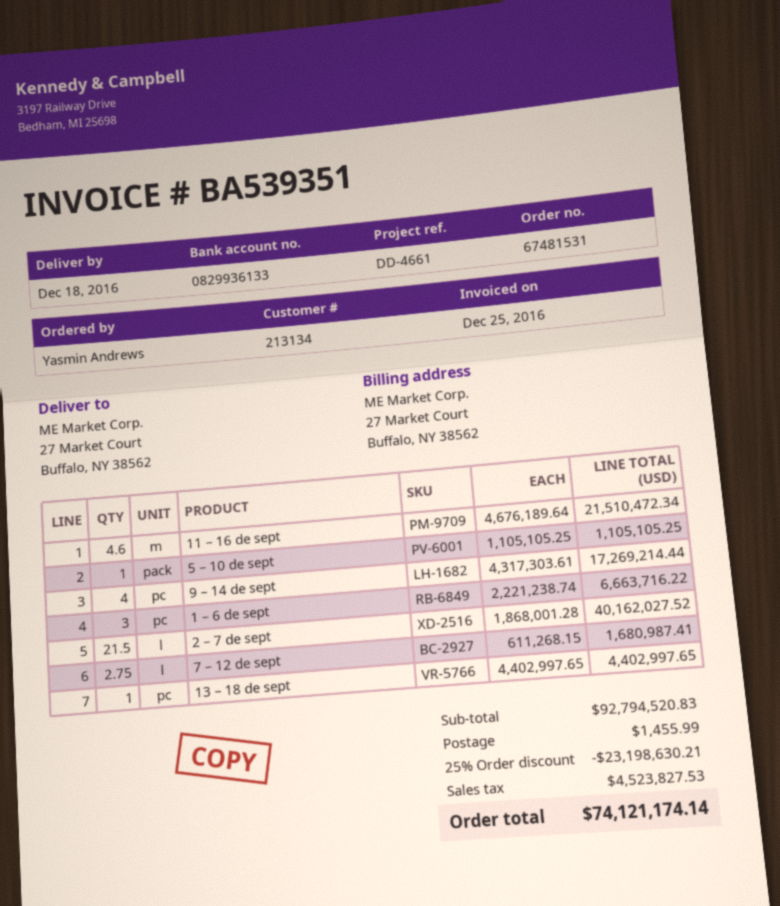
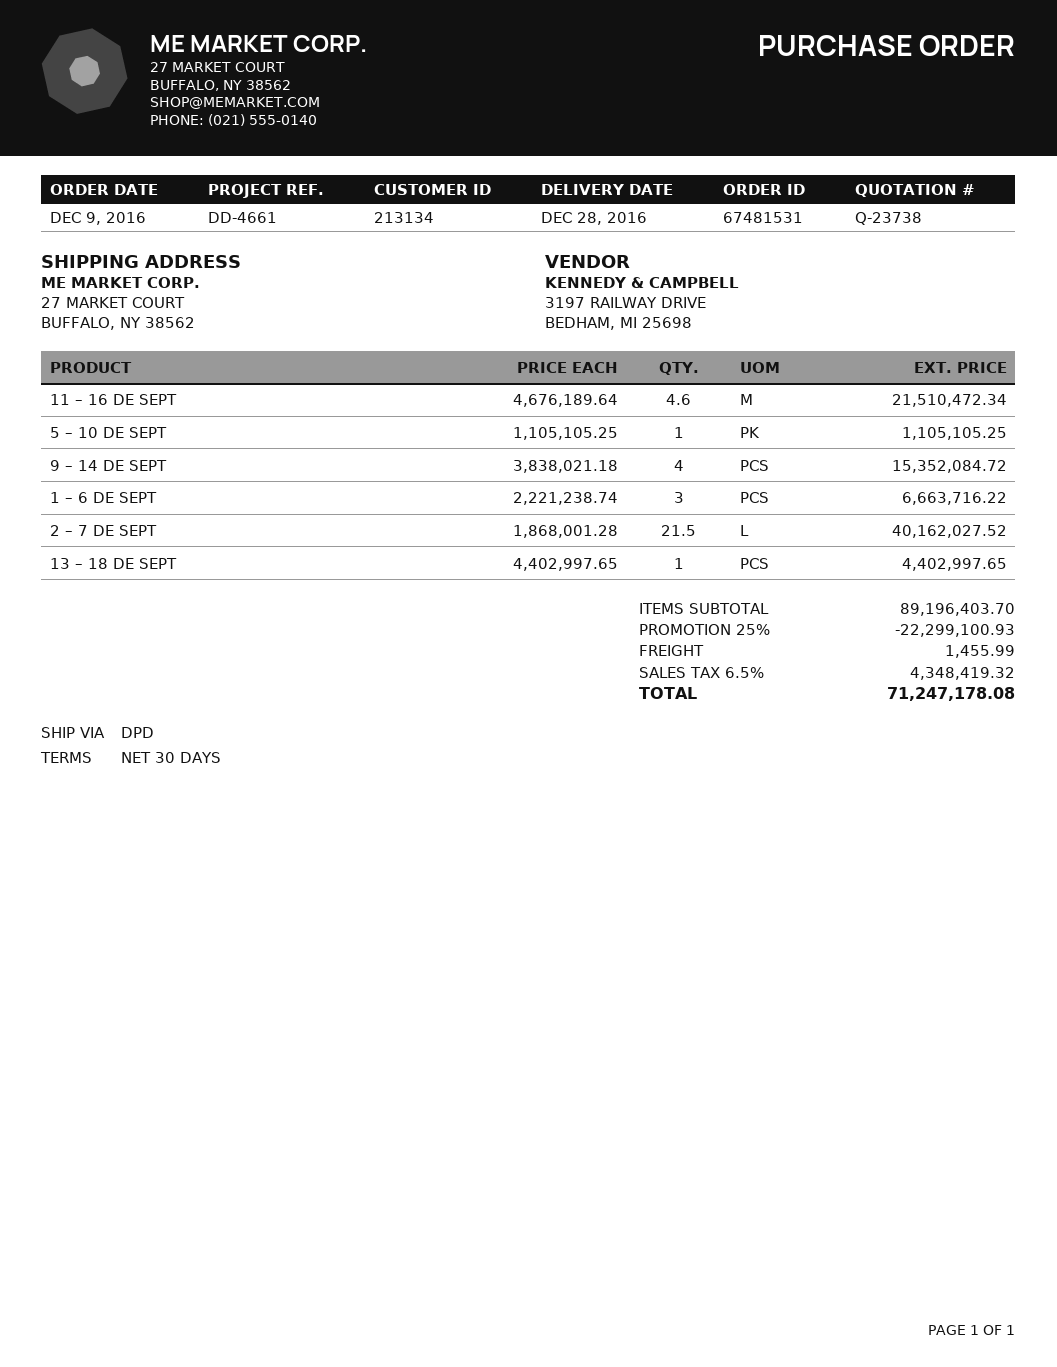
delivery date: 2016-12-18 -> 2016-12-28
9 – 14 de sept: 4 x 4317303.61 = 17269214.44 -> 4 x 3838021.18 = 15352084.72
7 – 12 de sept: 2.75 x 611268.15 = 1680987.41 -> none
subtotal: 92794520.83 -> 89196403.70
discount: 25% = 23198630.21 -> 25% = 22299100.93
tax: 4523827.53 -> 4348419.32
total: 74121174.14 -> 71247178.08

